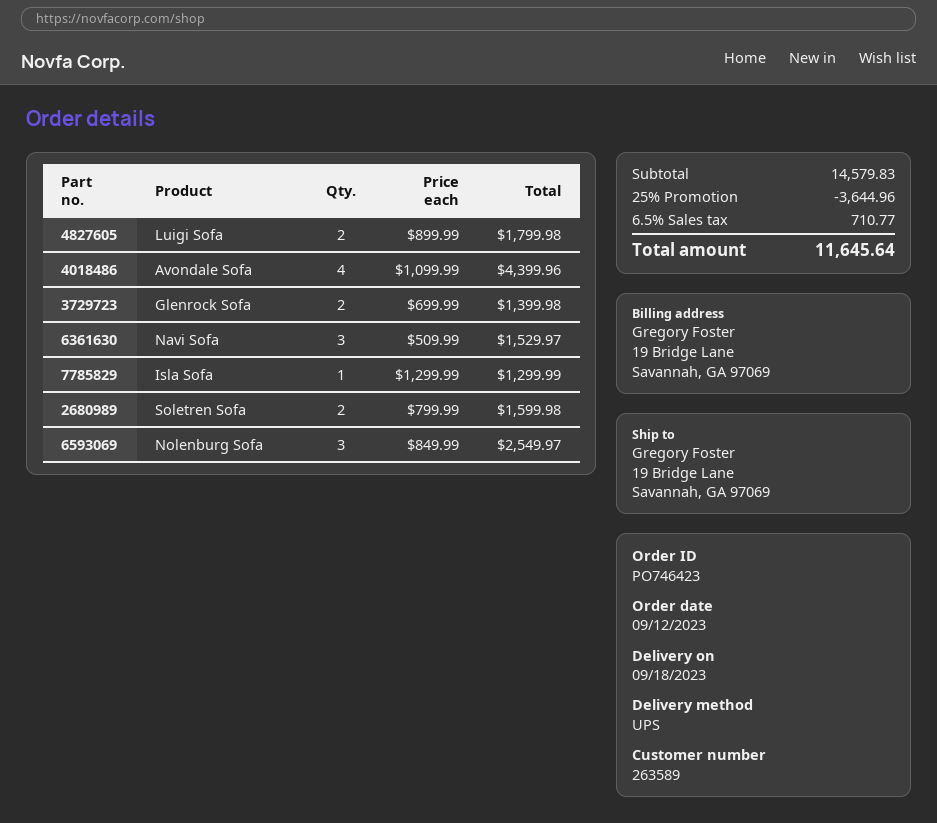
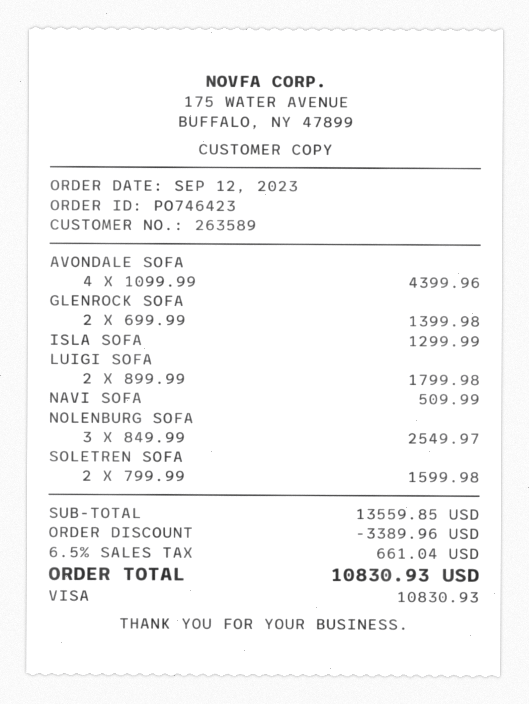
Navi Sofa: 3 x 509.99 = 1529.97 -> 1 x 509.99 = 509.99
subtotal: 14579.83 -> 13559.85
discount: 3644.96 -> 3389.96
tax: 6.5% = 710.77 -> 6.5% = 661.04
total: 11645.64 -> 10830.93

